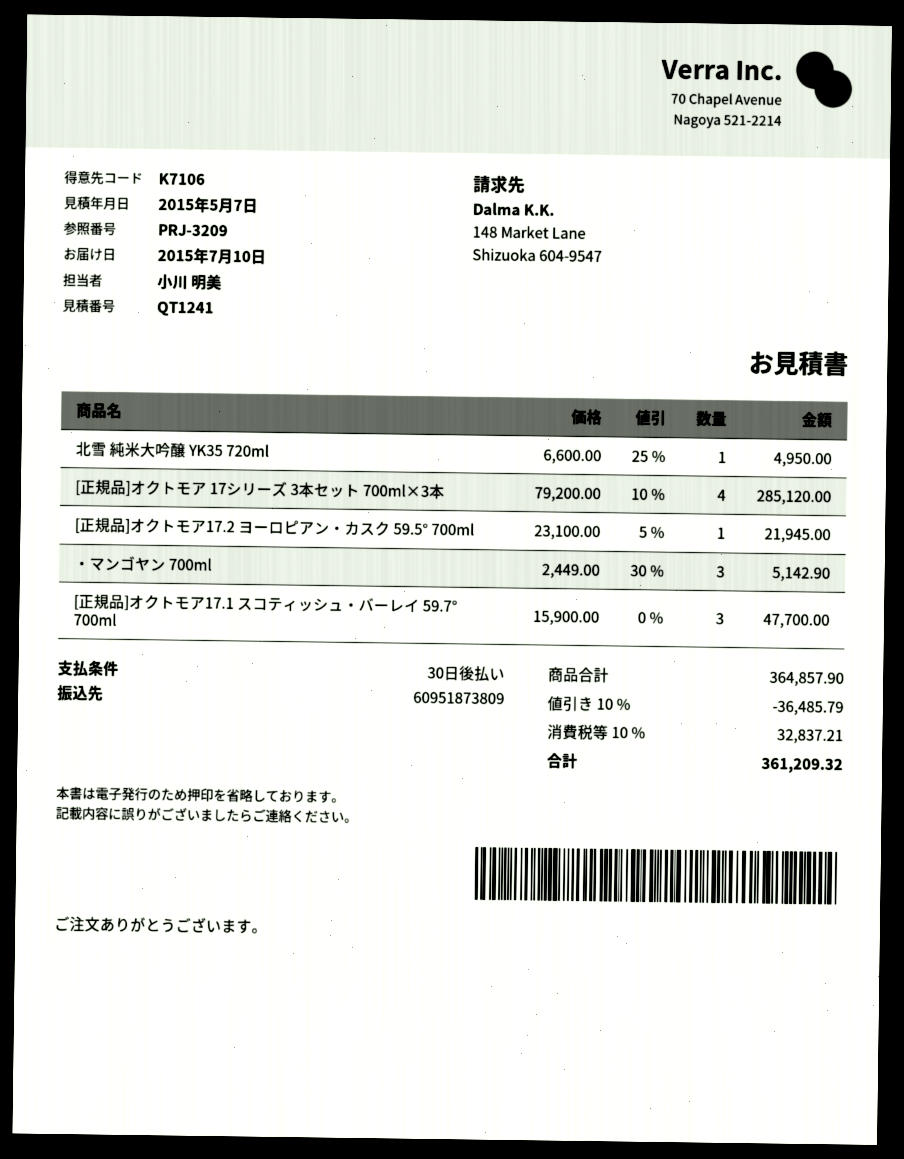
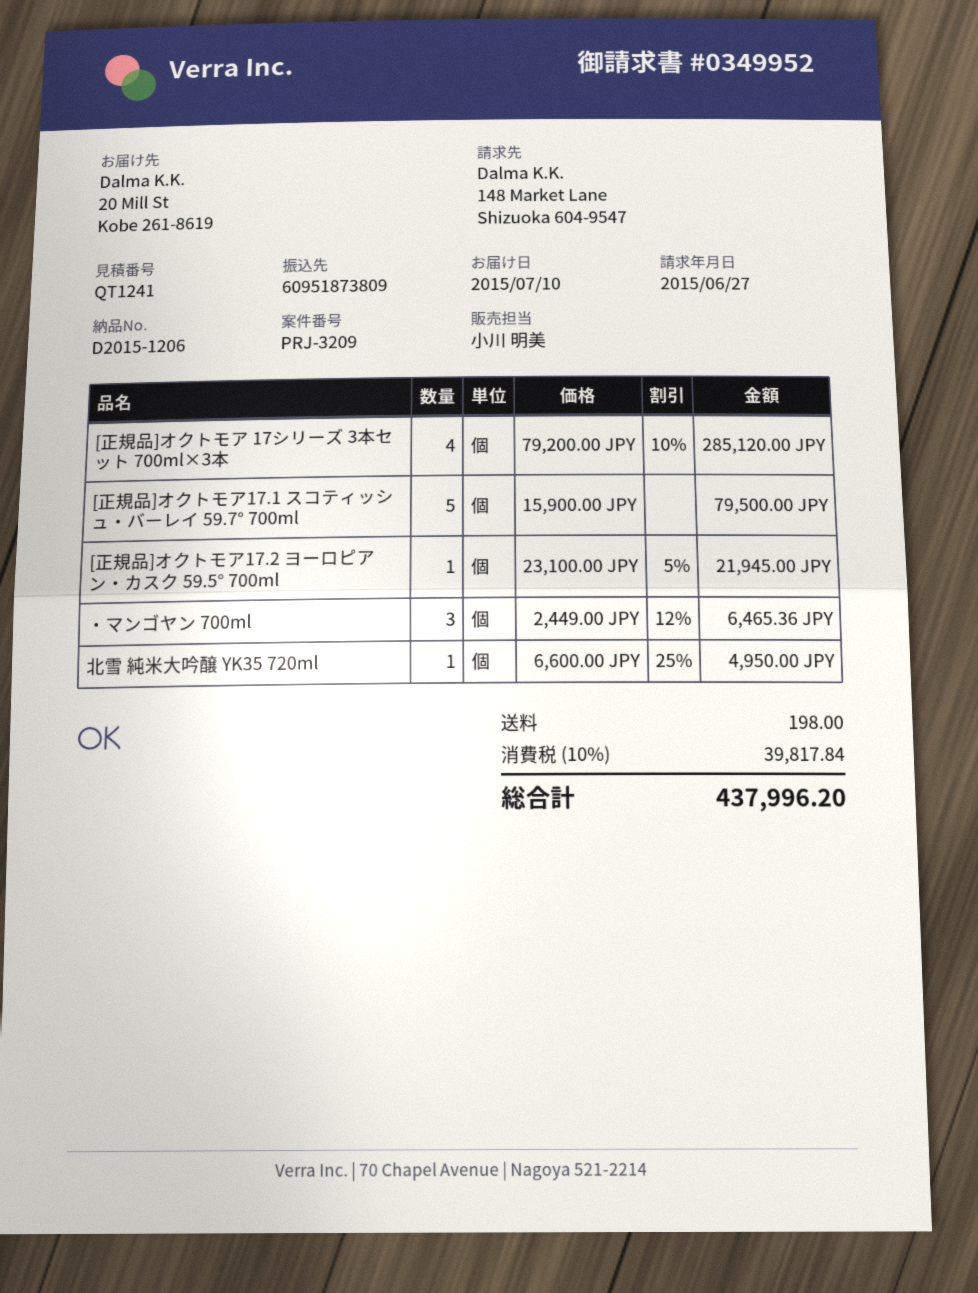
・マンゴヤン 700ml: 3 x 2449.00 - 30% = 5142.90 -> 3 x 2449.00 - 12% = 6465.36
[正規品]オクトモア17.1 スコティッシュ・バーレイ 59.7° 700ml: 3 x 15900.00 = 47700.00 -> 5 x 15900.00 = 79500.00
discount: 10% = 36485.79 -> none
shipping: none -> 198.00
tax: 10% = 32837.21 -> 10% = 39817.84
total: 361209.32 -> 437996.20

